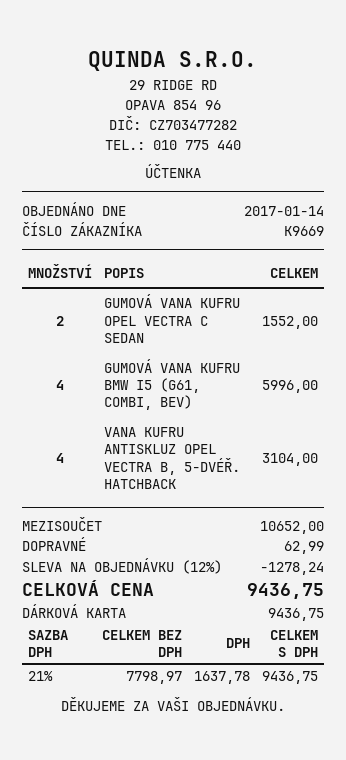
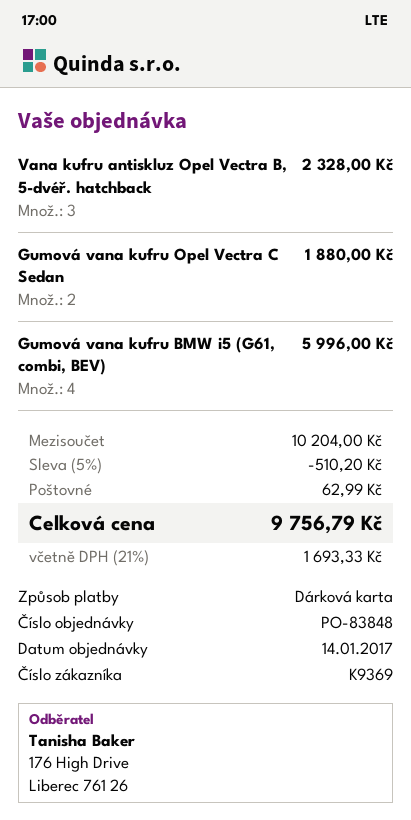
customer number: K9669 -> K9369
GUMOVÁ VANA KUFRU OPEL VECTRA C SEDAN: 2 for 1552.00 -> 2 for 1880.00
VANA KUFRU ANTISKLUZ OPEL VECTRA B, 5-DVÉŘ. HATCHBACK: 4 for 3104.00 -> 3 for 2328.00
subtotal: 10652.00 -> 10204.00
discount: 12% = 1278.24 -> 5% = 510.20
tax: 21% = 1637.78 -> 21% = 1693.33
total: 9436.75 -> 9756.79

